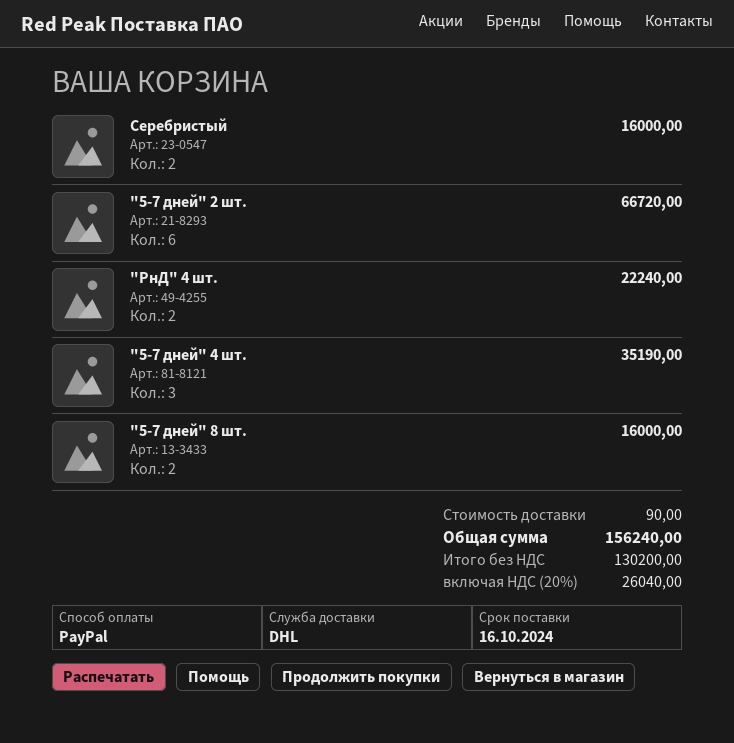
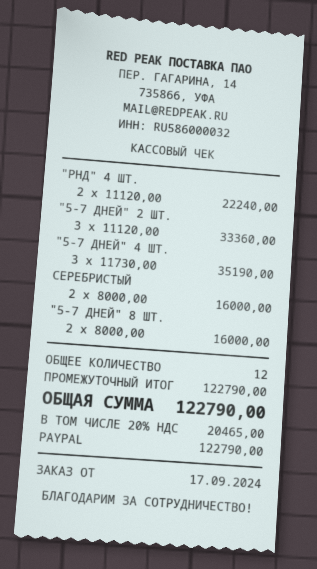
"5-7 дней" 2 шт.: 6 for 66720.00 -> 3 for 33360.00
shipping: 90.00 -> none
tax: 20% = 26040.00 -> 20% = 20465.00
total: 156240.00 -> 122790.00

